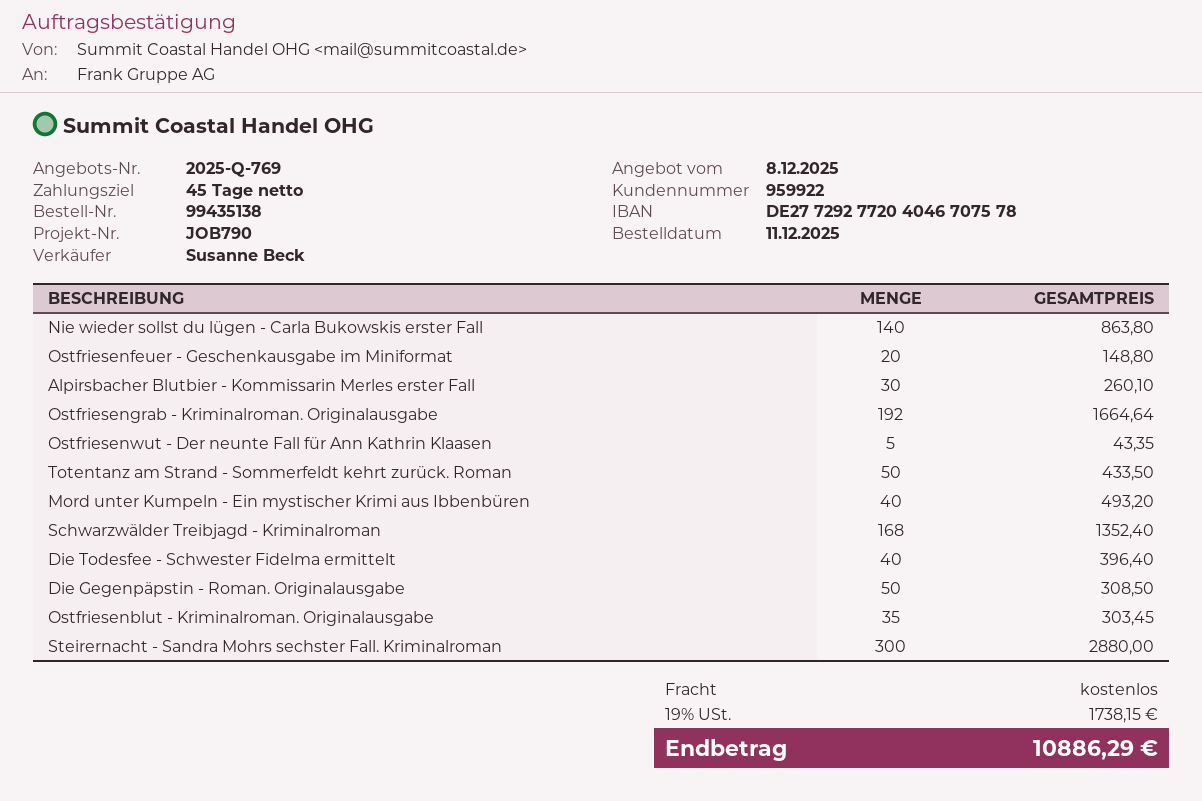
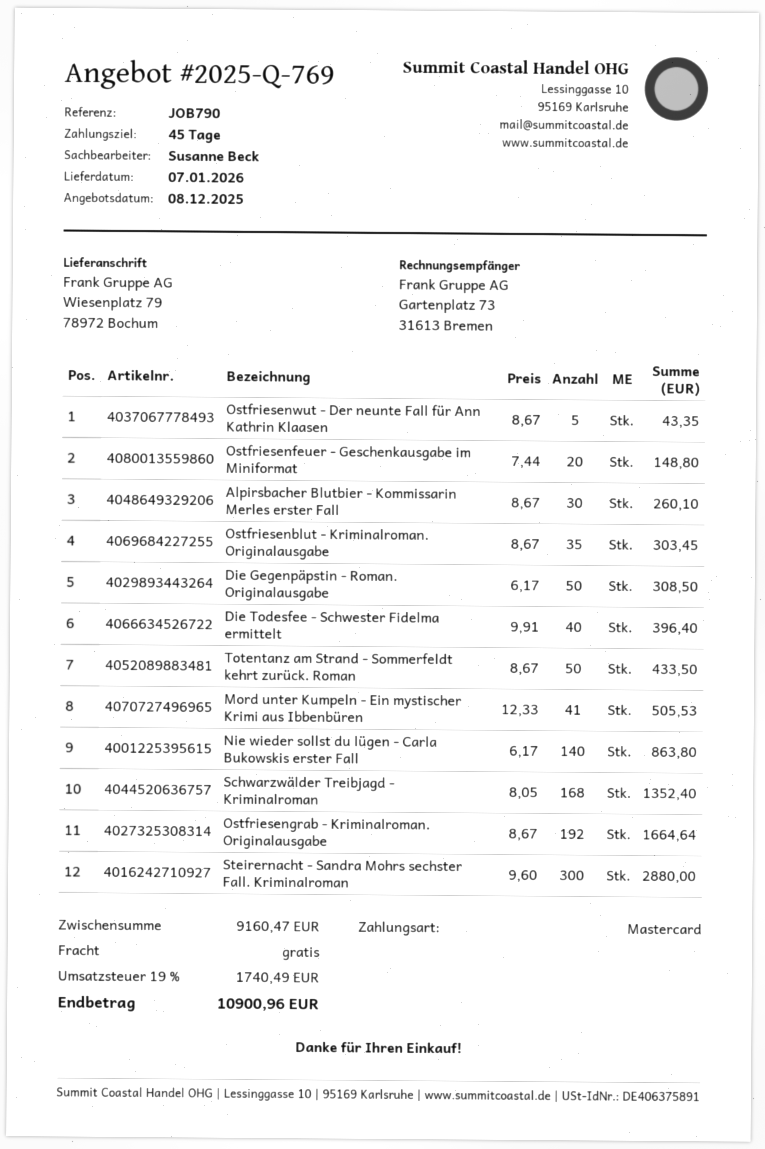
Mord unter Kumpeln - Ein mystischer Krimi aus Ibbenbüren: 40 for 493.20 -> 41 for 505.53
tax: 19% = 1738.15 -> 19% = 1740.49
total: 10886.29 -> 10900.96

